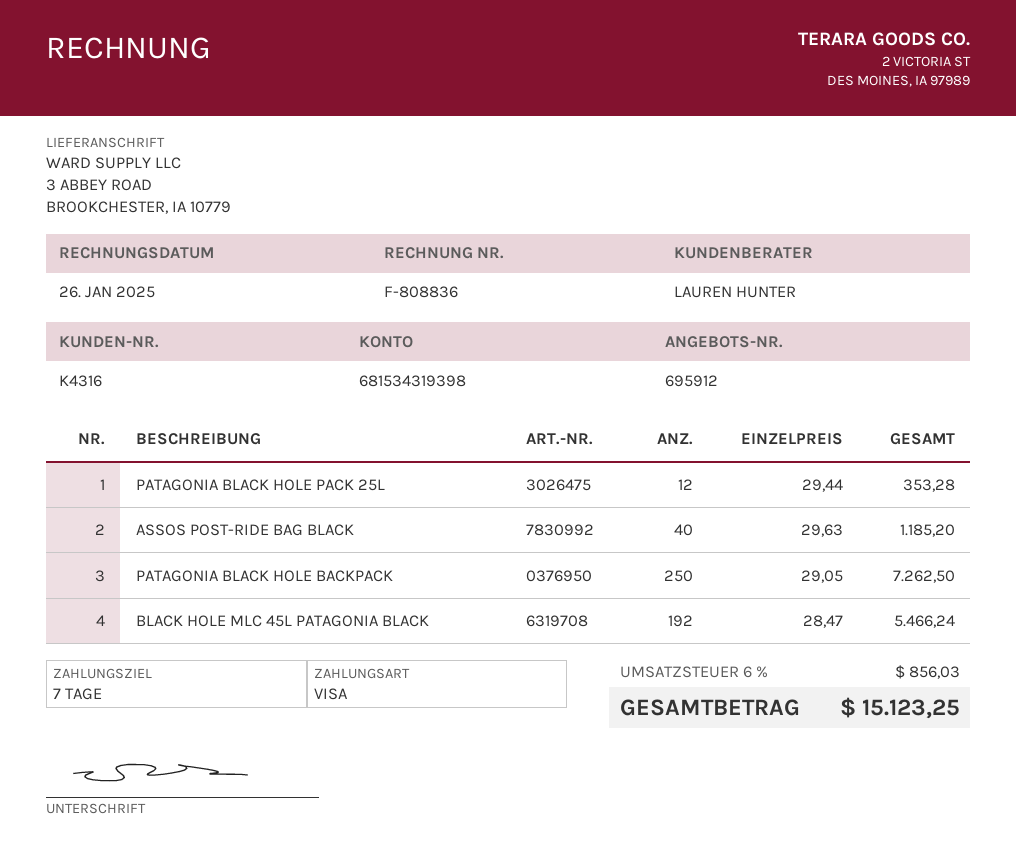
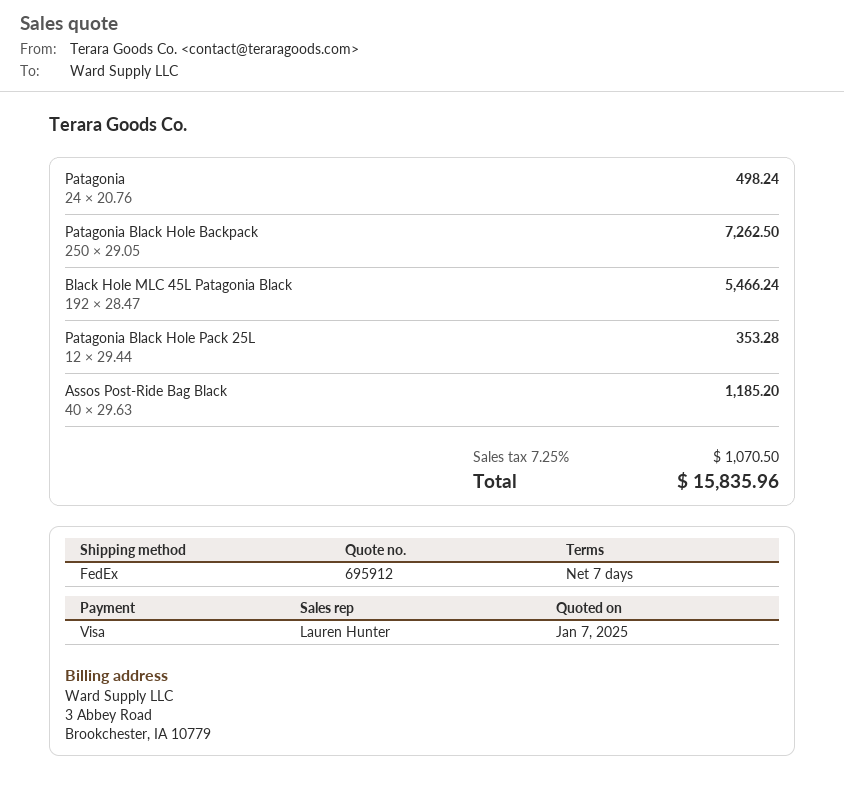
Patagonia: none -> 24 x 20.76 = 498.24
tax: 6% = 856.03 -> 7.25% = 1070.50
total: 15123.25 -> 15835.96

